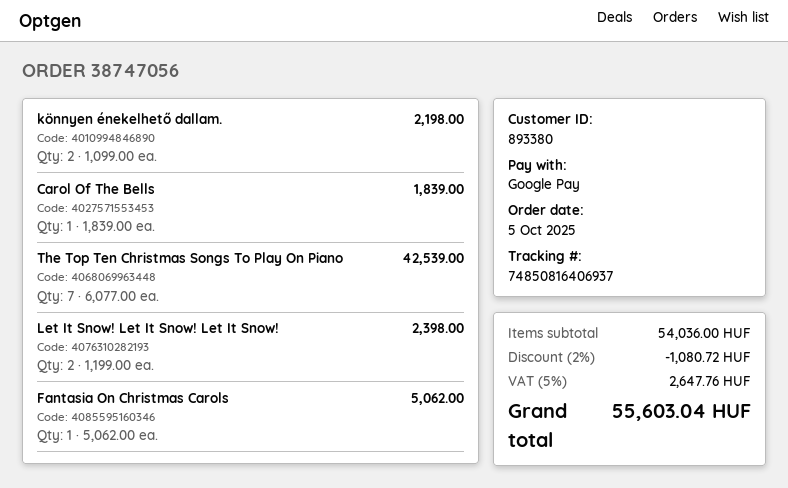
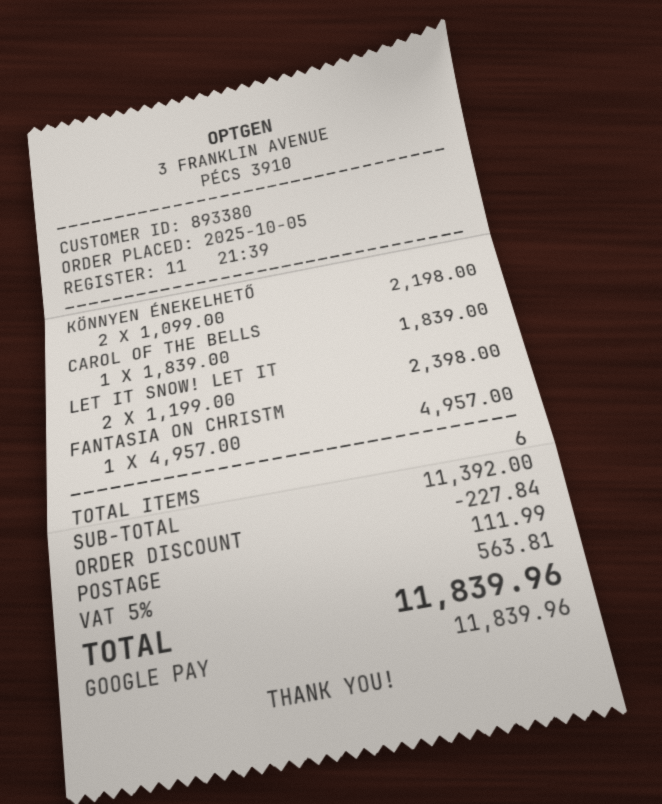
The Top Ten Christmas Songs To Play On Piano: 7 x 6077.00 = 42539.00 -> none
Fantasia On Christmas Carols: 1 x 5062.00 = 5062.00 -> 1 x 4957.00 = 4957.00
subtotal: 54036.00 -> 11392.00
discount: 1080.72 -> 227.84
shipping: none -> 111.99
tax: 5% = 2647.76 -> 5% = 563.81
total: 55603.04 -> 11839.96

